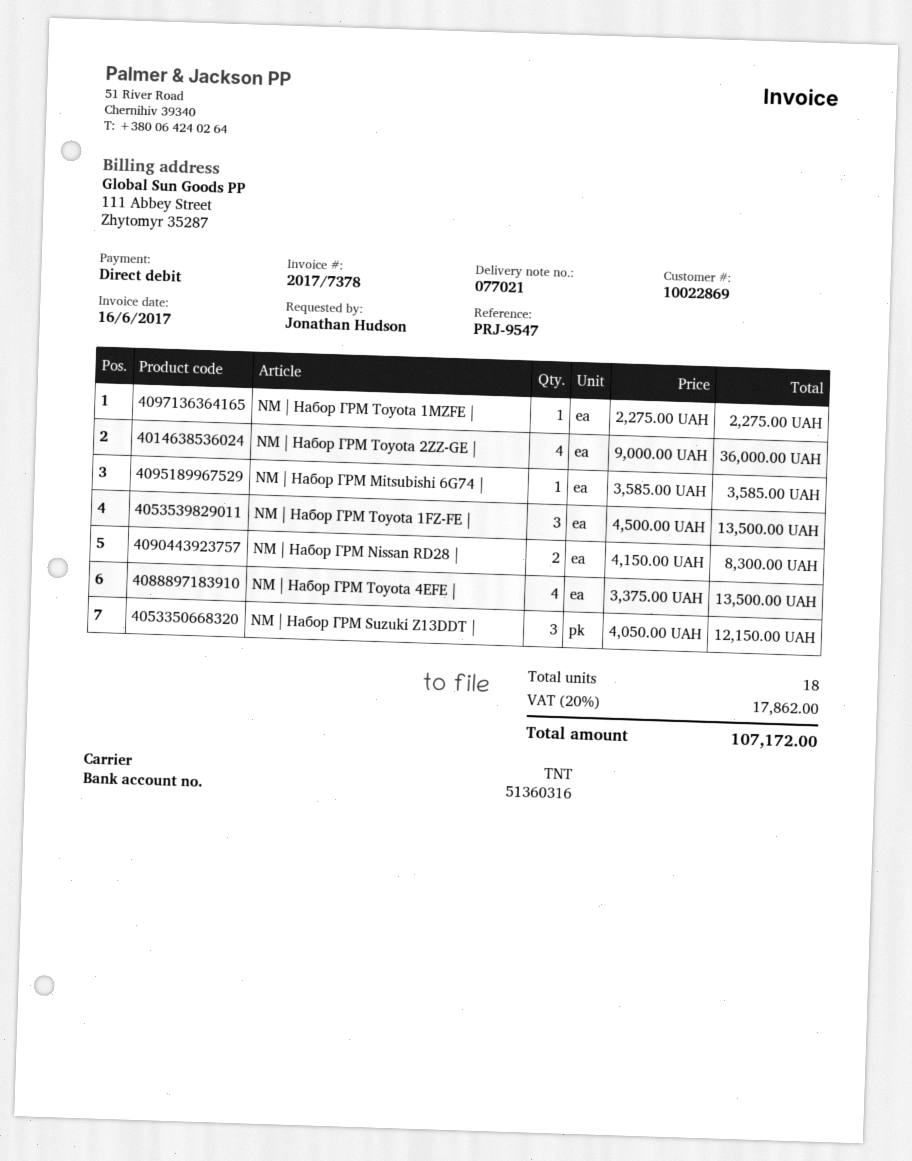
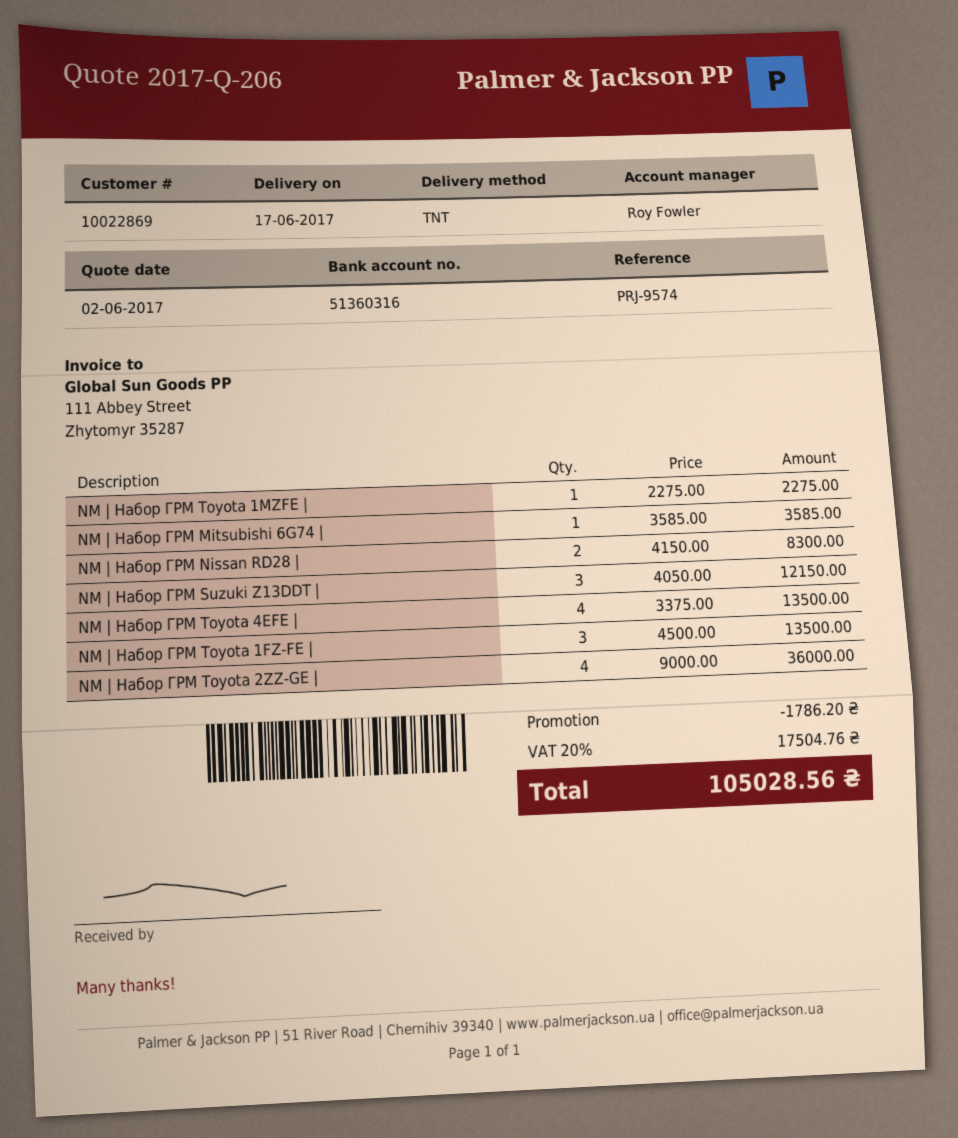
reference: PRJ-9547 -> PRJ-9574
discount: none -> 1786.20
tax: 20% = 17862.00 -> 20% = 17504.76
total: 107172.00 -> 105028.56

